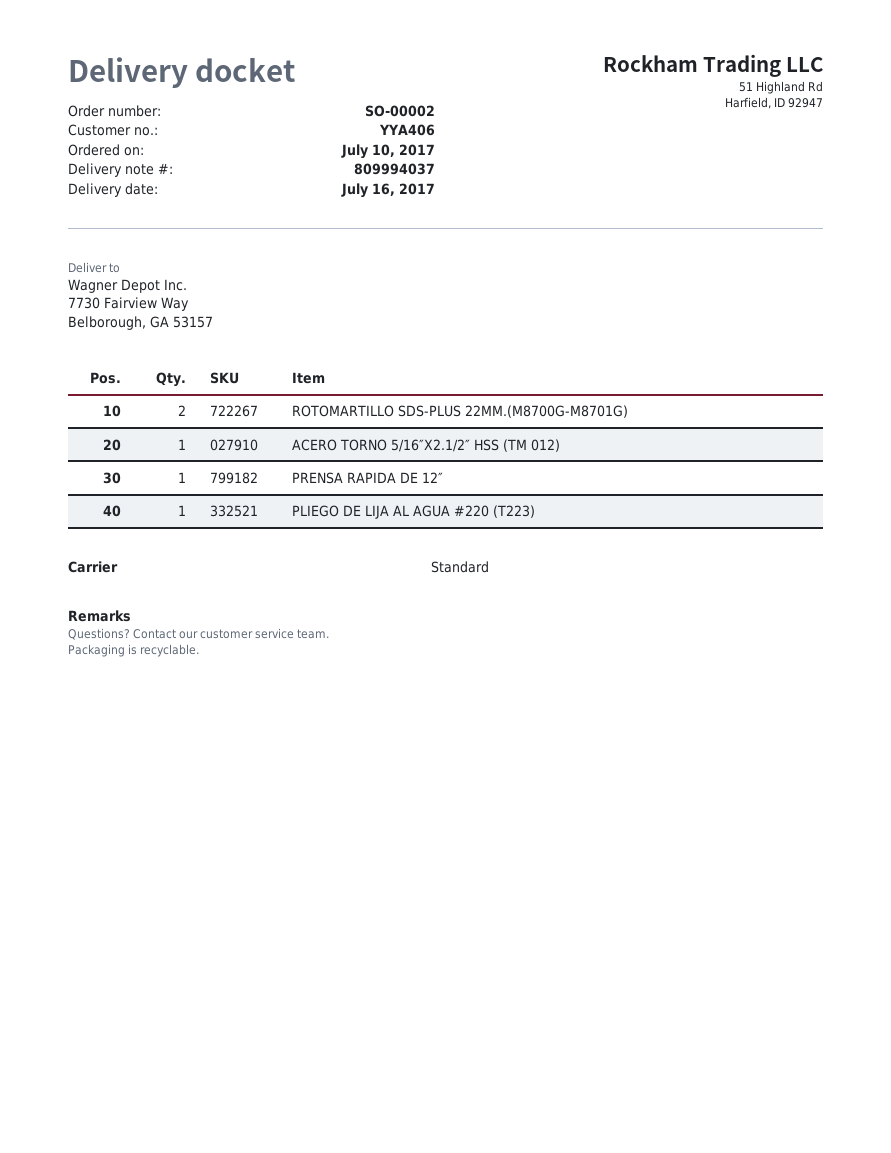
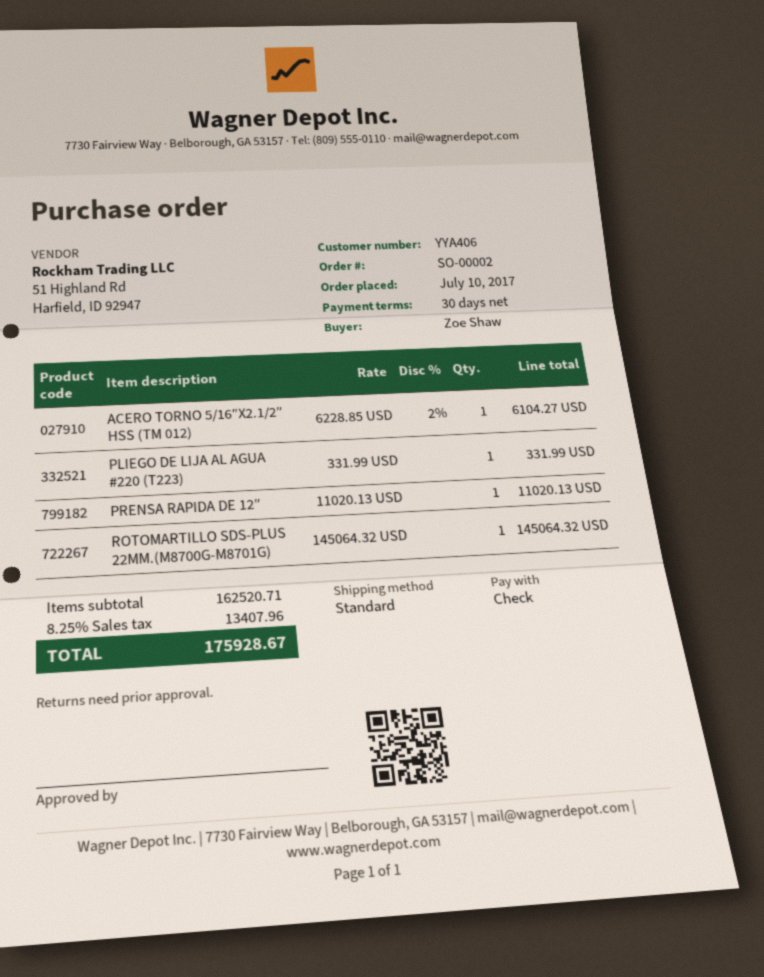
ROTOMARTILLO SDS-PLUS 22MM.(M8700G-M8701G): 2 -> 1

